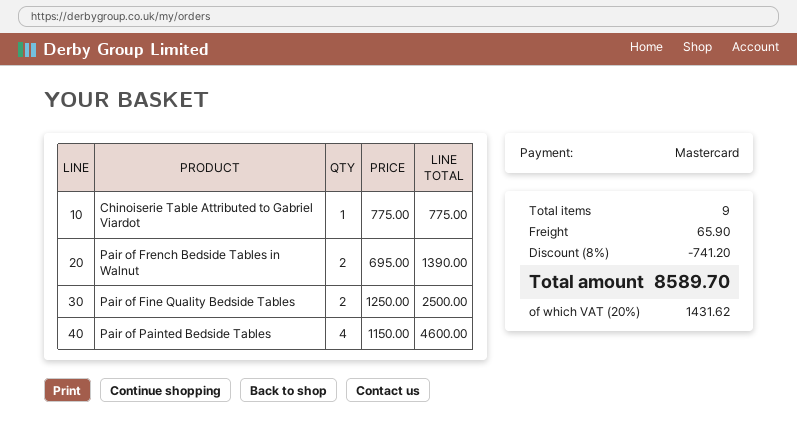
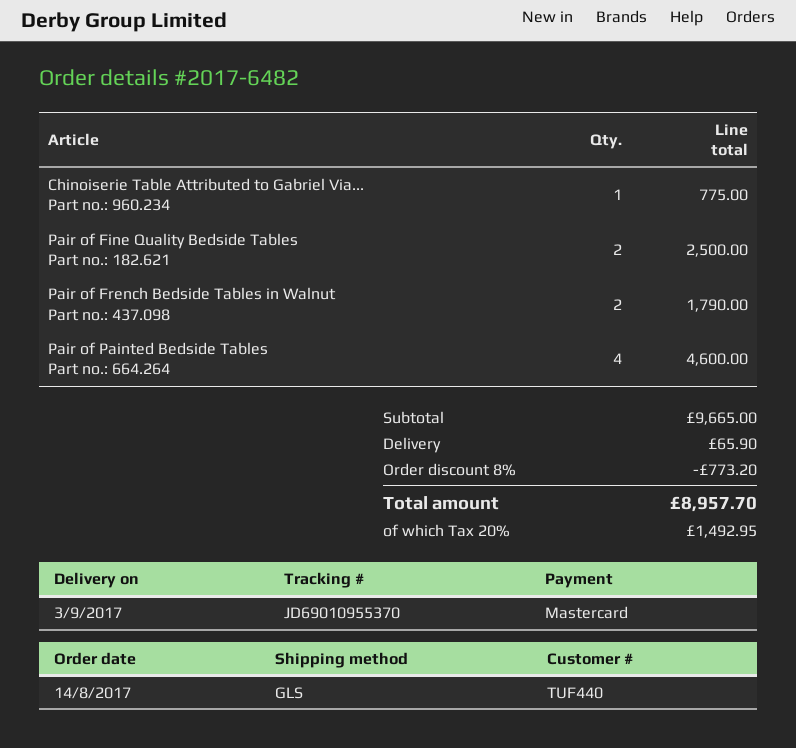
Pair of French Bedside Tables in Walnut: 2 for 1390.00 -> 2 for 1790.00
discount: 8% = 741.20 -> 8% = 773.20
tax: 20% = 1431.62 -> 20% = 1492.95
total: 8589.70 -> 8957.70

